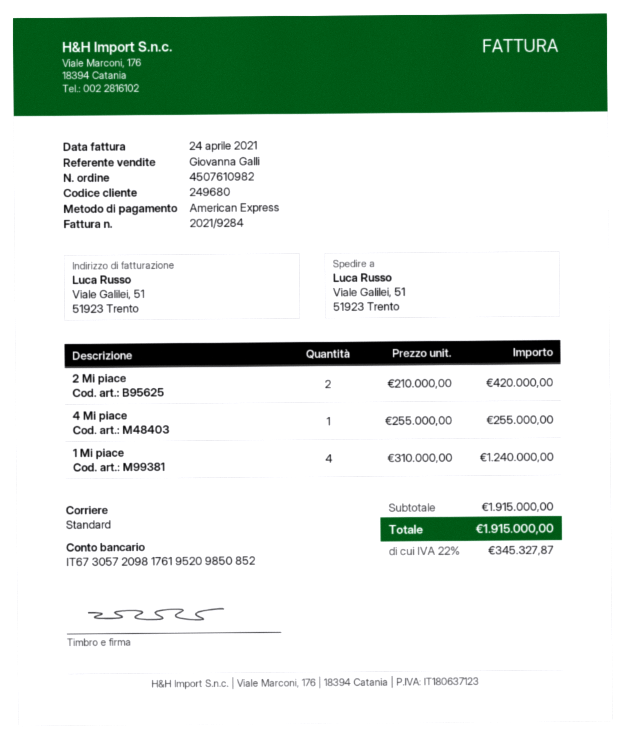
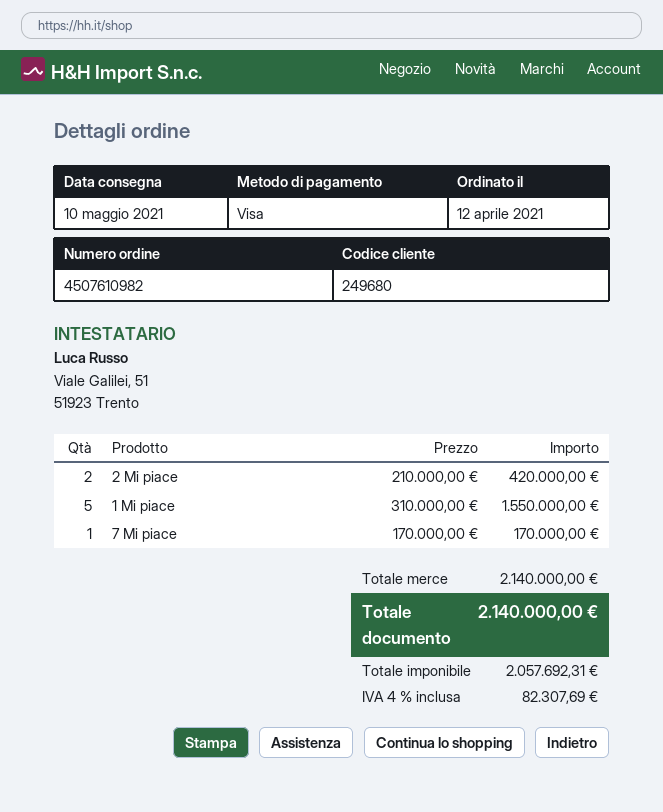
payment method: American Express -> Visa
4 Mi piace: 1 x 255000.00 = 255000.00 -> none
1 Mi piace: 4 x 310000.00 = 1240000.00 -> 5 x 310000.00 = 1550000.00
7 Mi piace: none -> 1 x 170000.00 = 170000.00
subtotal: 1915000.00 -> 2140000.00
tax: 22% = 345327.87 -> 4% = 82307.69
total: 1915000.00 -> 2140000.00

